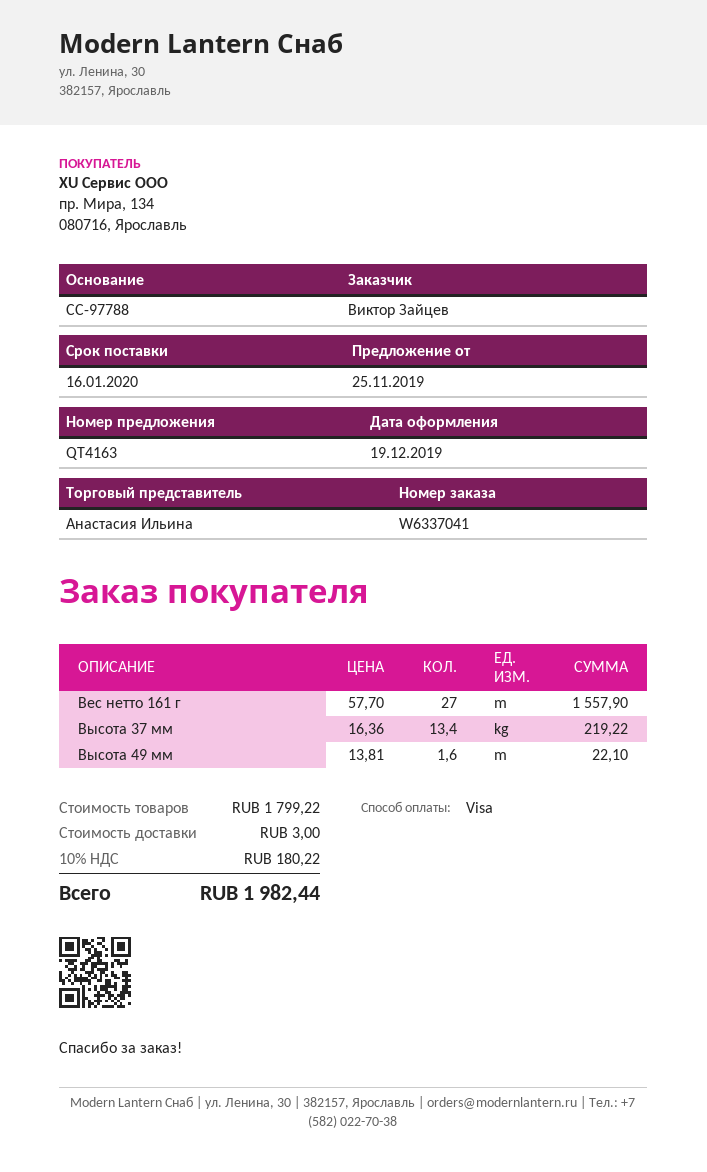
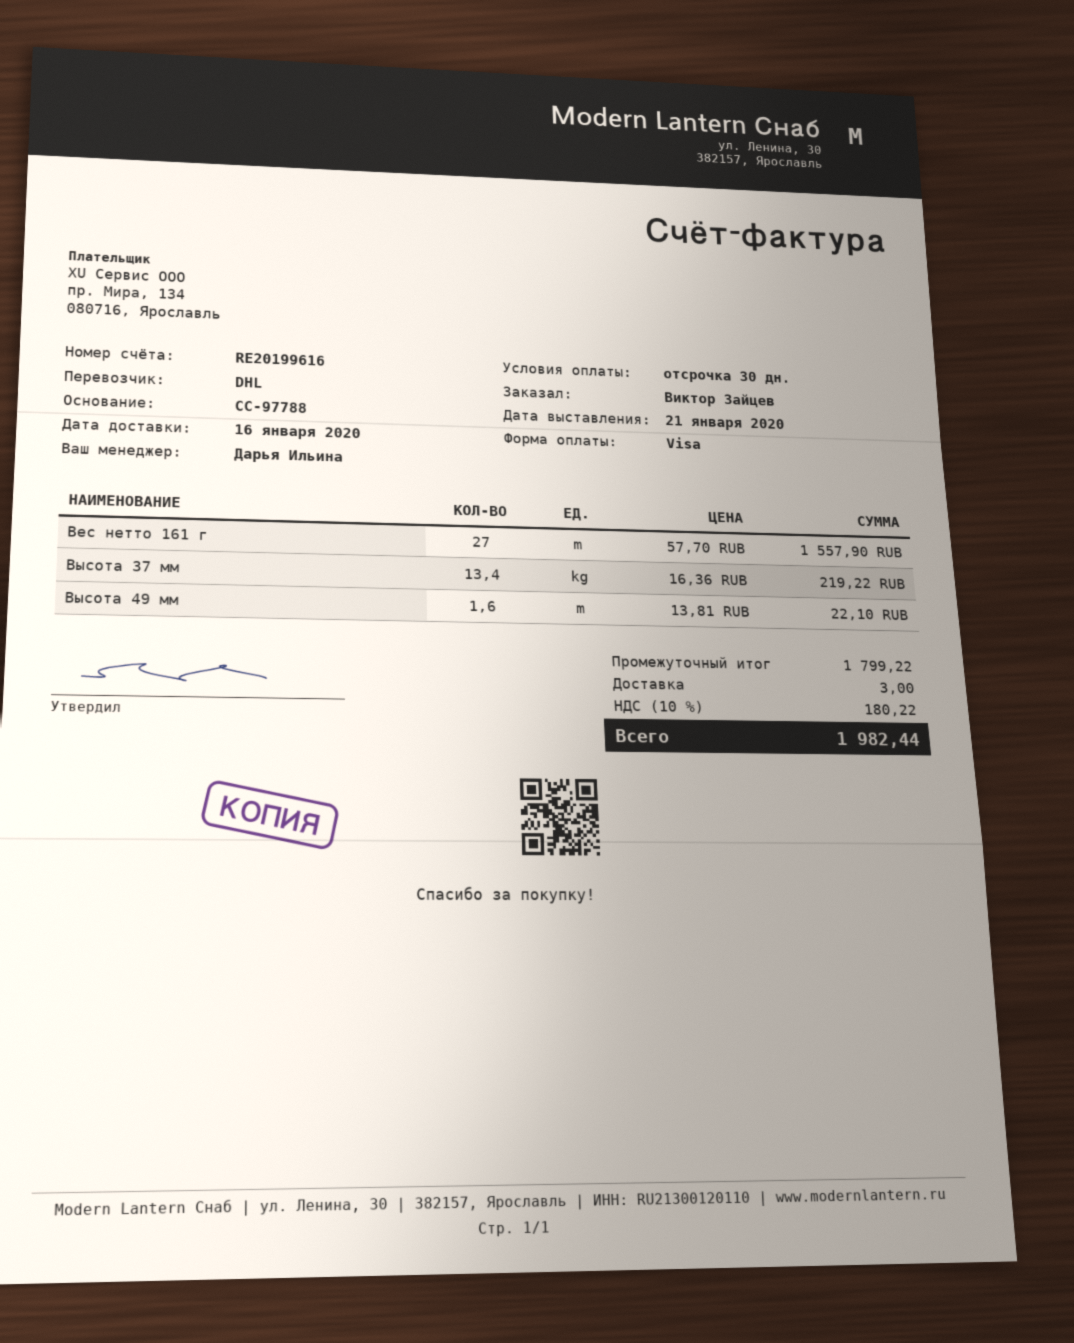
sales rep: Анастасия Ильина -> Дарья Ильина

